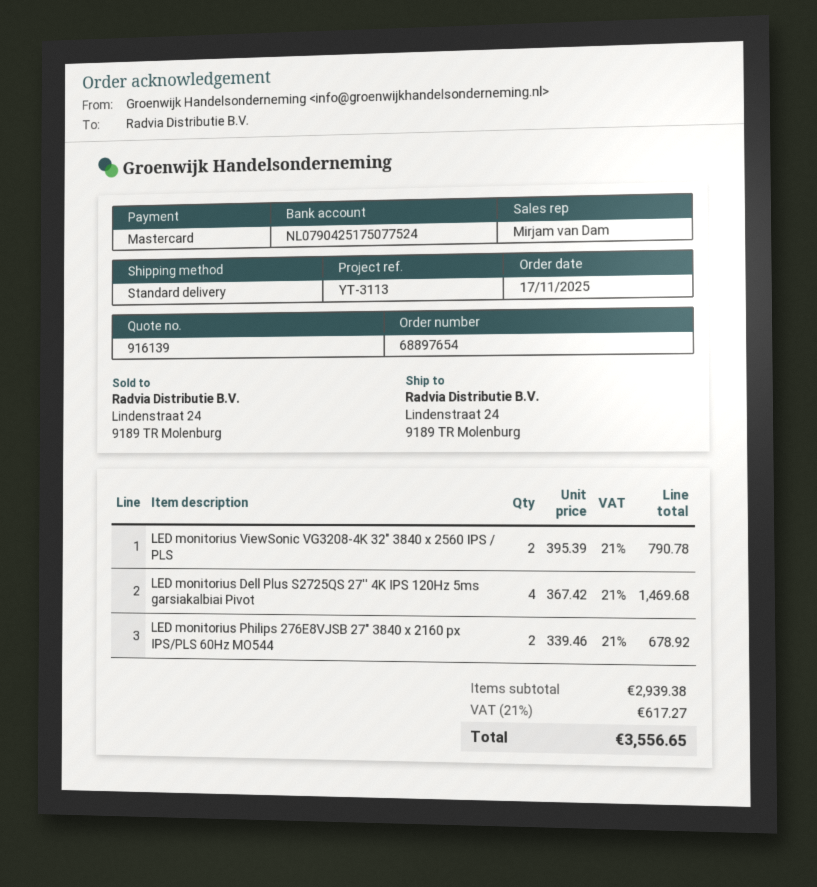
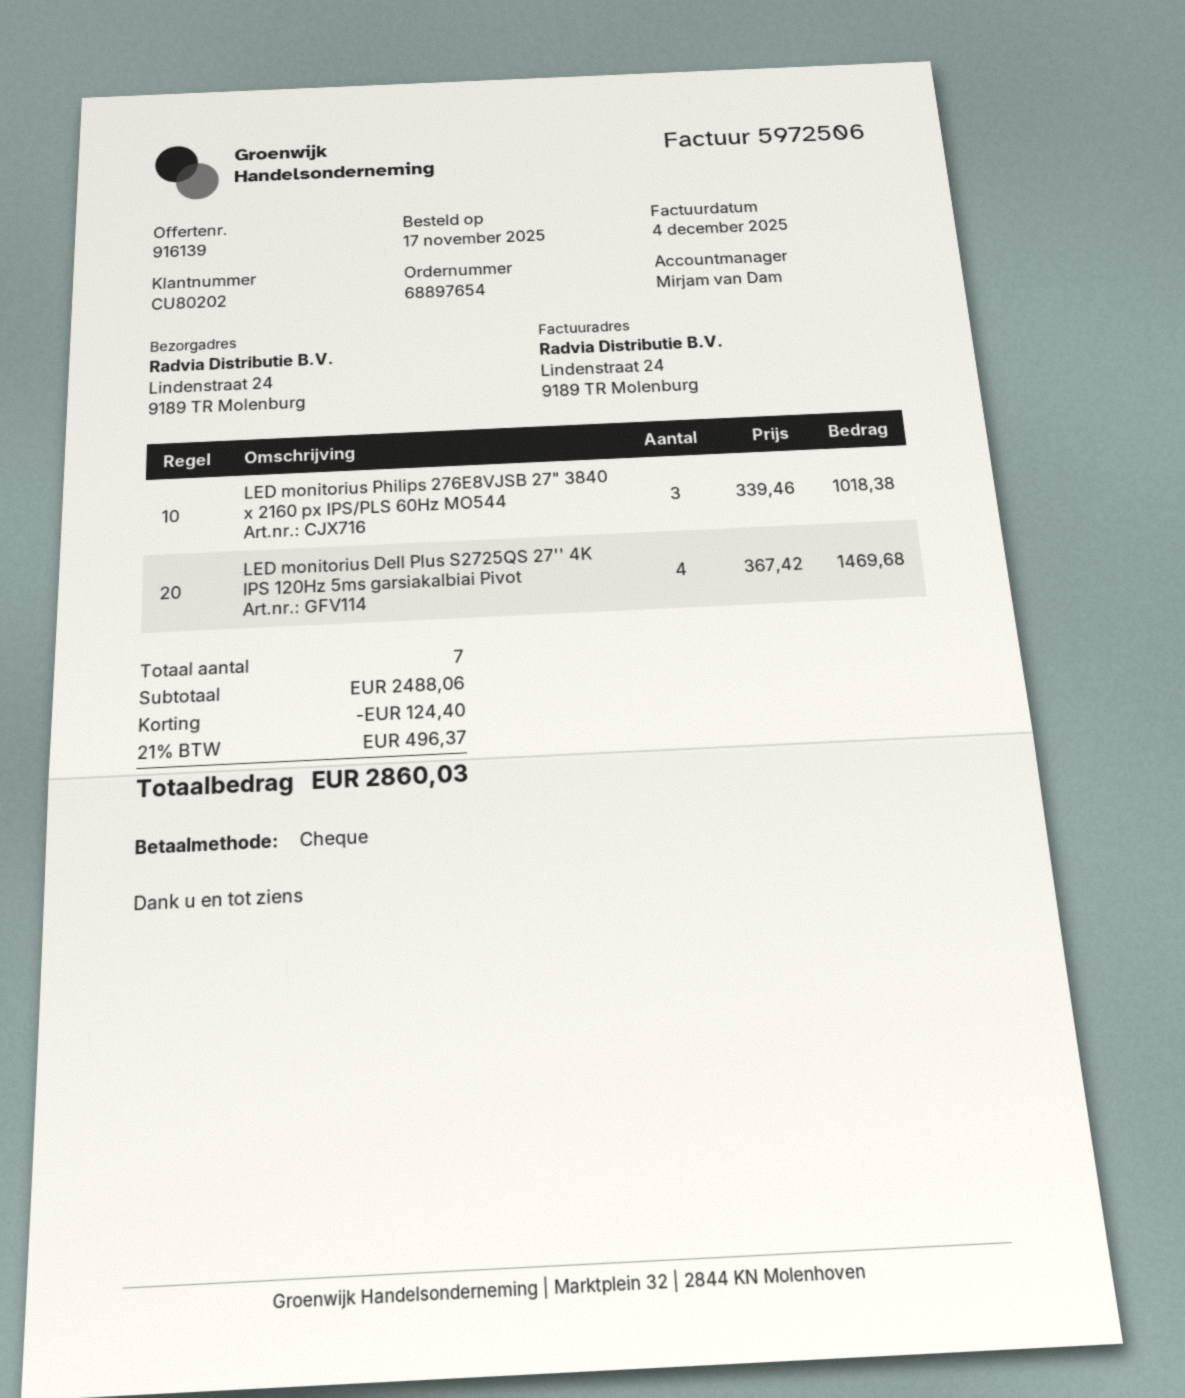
payment method: Mastercard -> cheque
LED monitorius ViewSonic VG3208-4K 32" 3840 x 2560 IPS / PLS: 2 x 395.39 = 790.78 -> none
LED monitorius Philips 276E8VJSB 27" 3840 x 2160 px IPS/PLS 60Hz MO544: 2 x 339.46 = 678.92 -> 3 x 339.46 = 1018.38
subtotal: 2939.38 -> 2488.06
discount: none -> 124.40
tax: 21% = 617.27 -> 21% = 496.37
total: 3556.65 -> 2860.03

